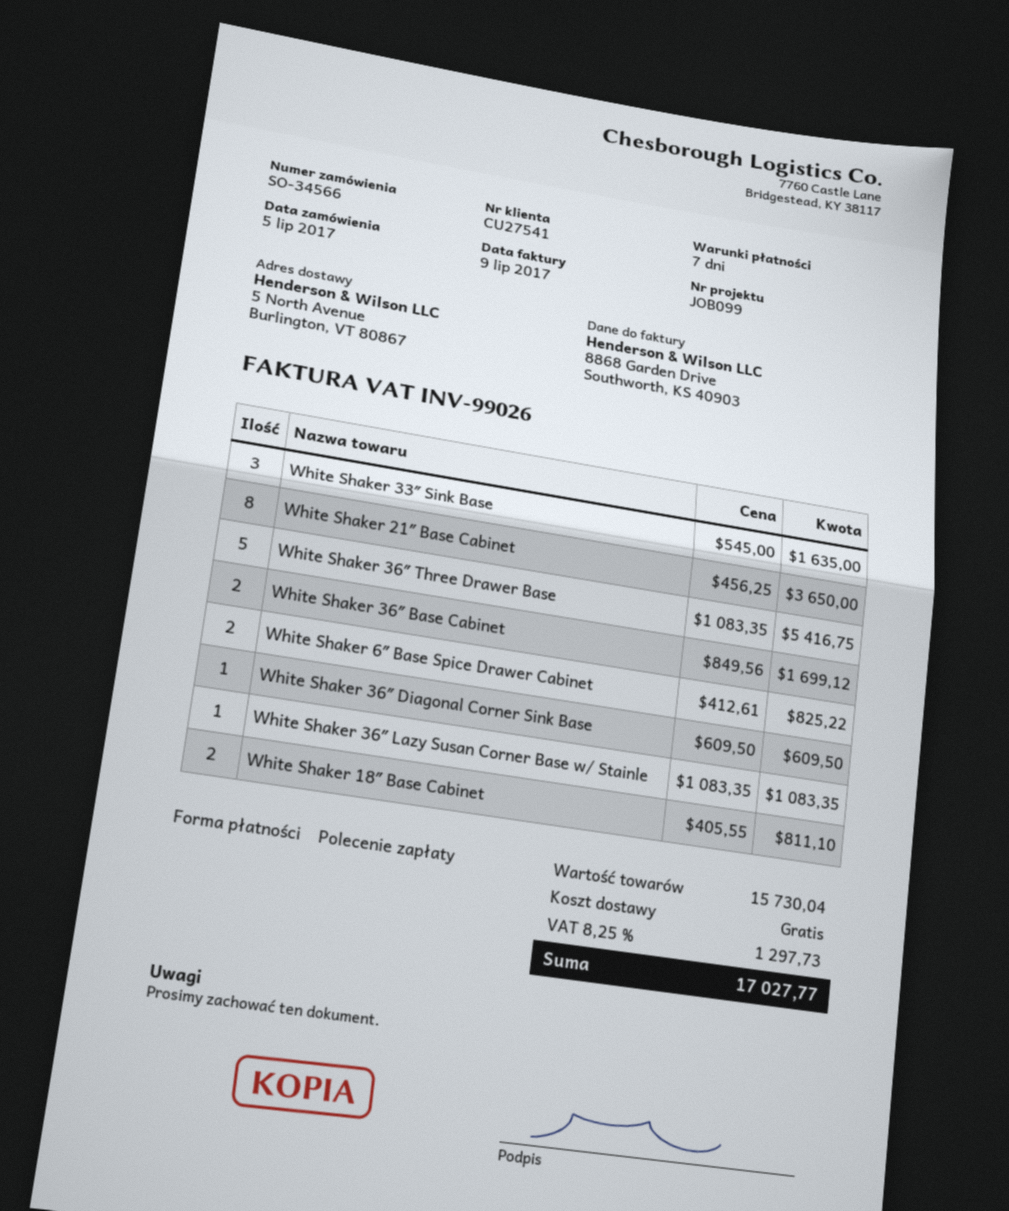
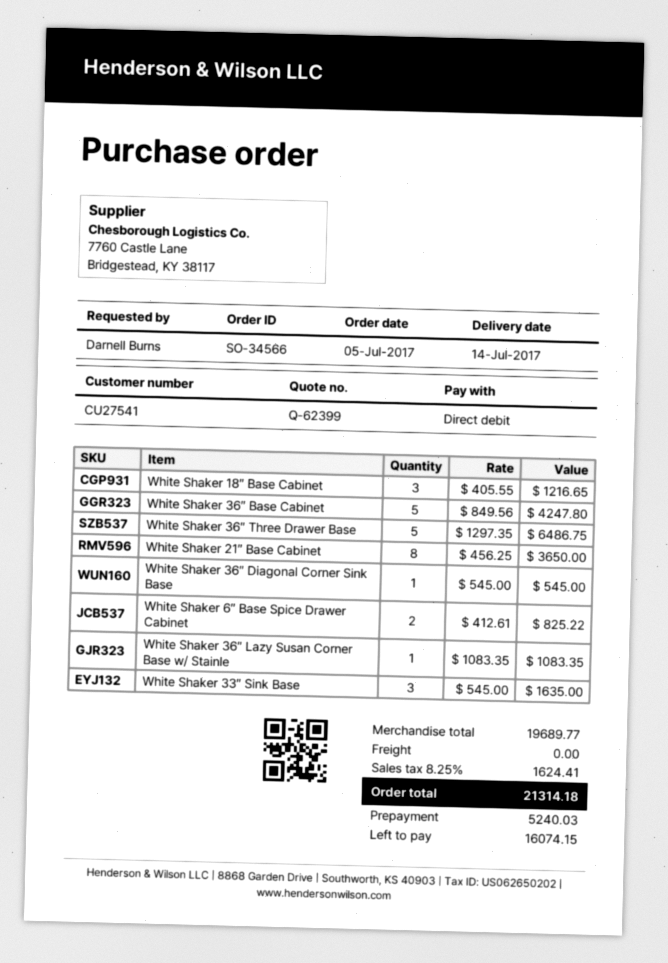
White Shaker 36″ Three Drawer Base: 5 x 1083.35 = 5416.75 -> 5 x 1297.35 = 6486.75
White Shaker 36″ Base Cabinet: 2 x 849.56 = 1699.12 -> 5 x 849.56 = 4247.80
White Shaker 36″ Diagonal Corner Sink Base: 1 x 609.50 = 609.50 -> 1 x 545.00 = 545.00
White Shaker 18″ Base Cabinet: 2 x 405.55 = 811.10 -> 3 x 405.55 = 1216.65
subtotal: 15730.04 -> 19689.77
tax: 8.25% = 1297.73 -> 8.25% = 1624.41
total: 17027.77 -> 21314.18

